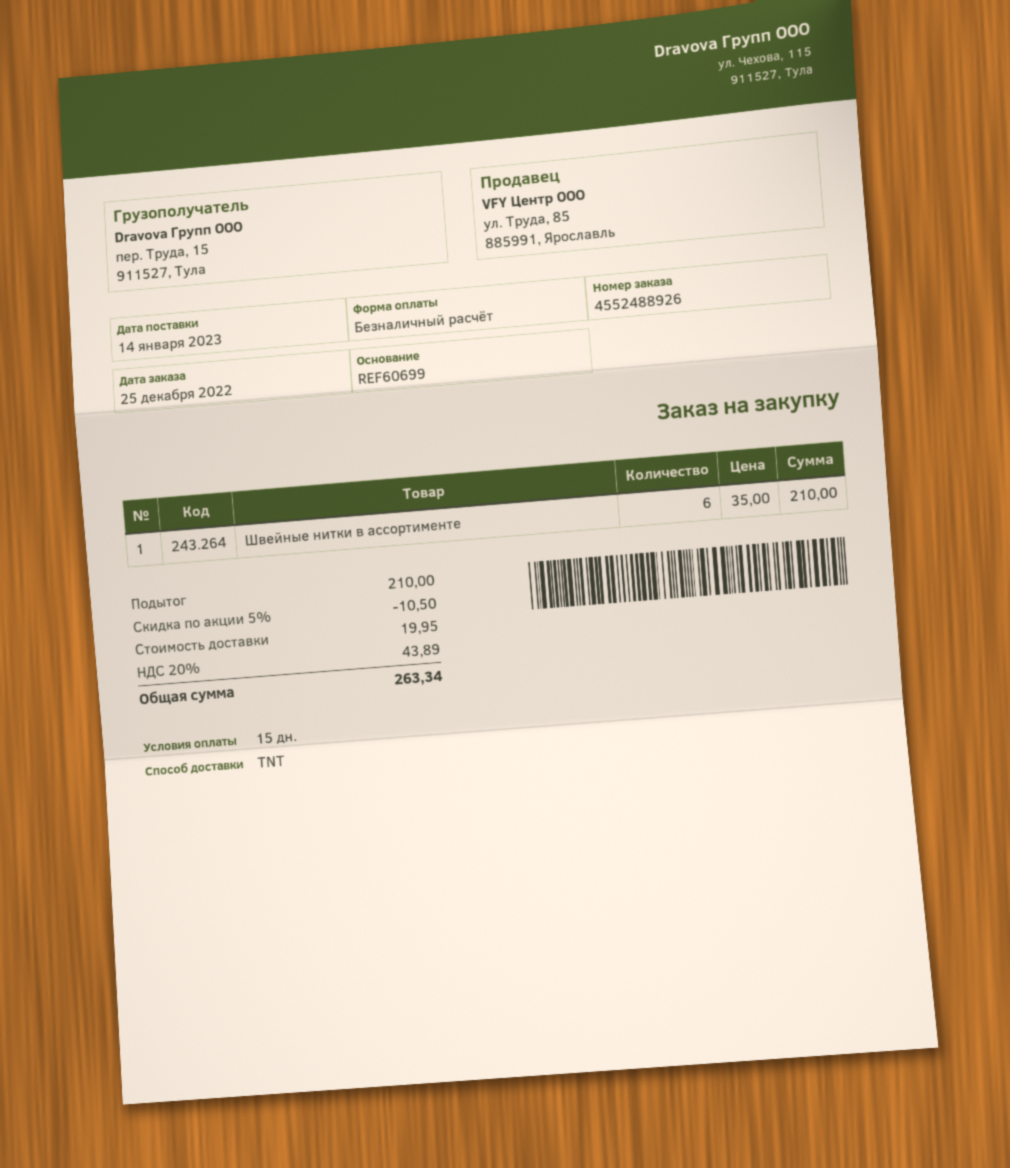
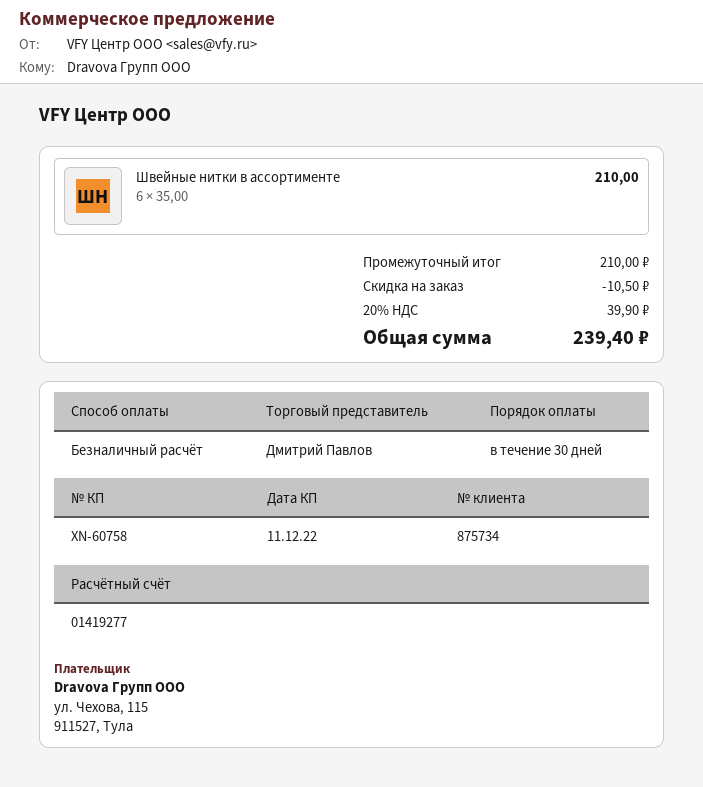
payment terms: 15 days -> 30 days
shipping: 19.95 -> none
tax: 20% = 43.89 -> 20% = 39.90
total: 263.34 -> 239.40

